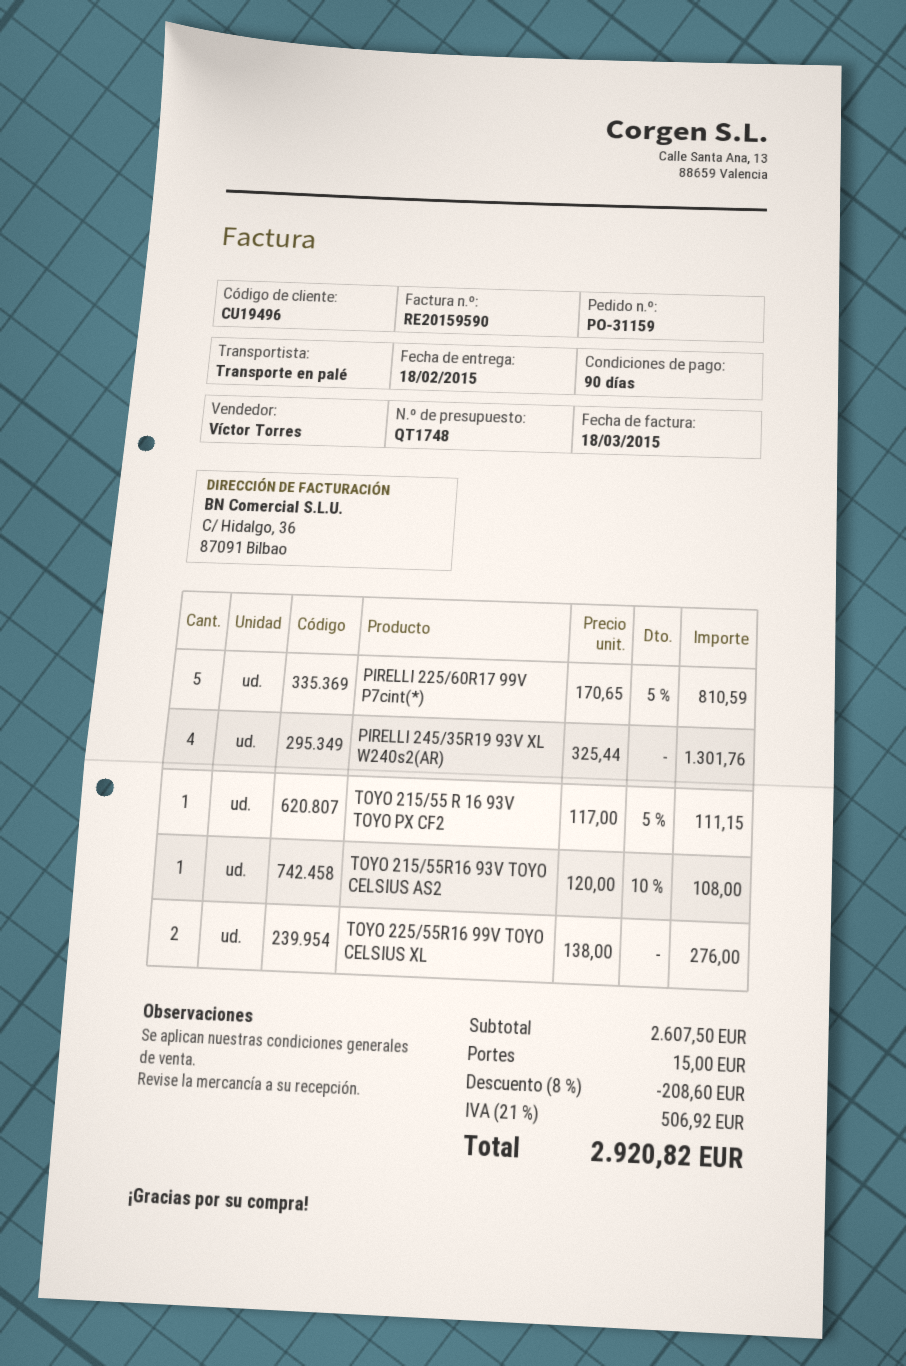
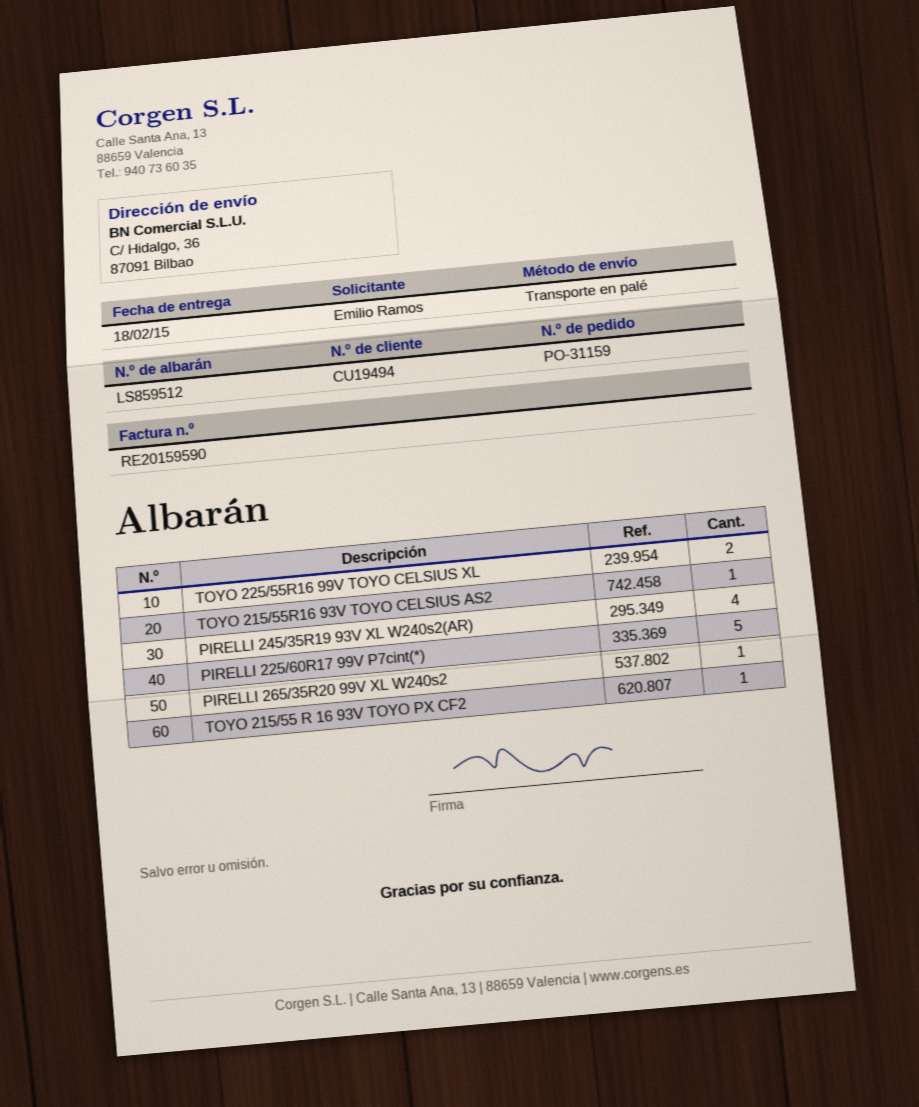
customer number: CU19496 -> CU19494
PIRELLI 265/35R20 99V XL W240s2: none -> 1

